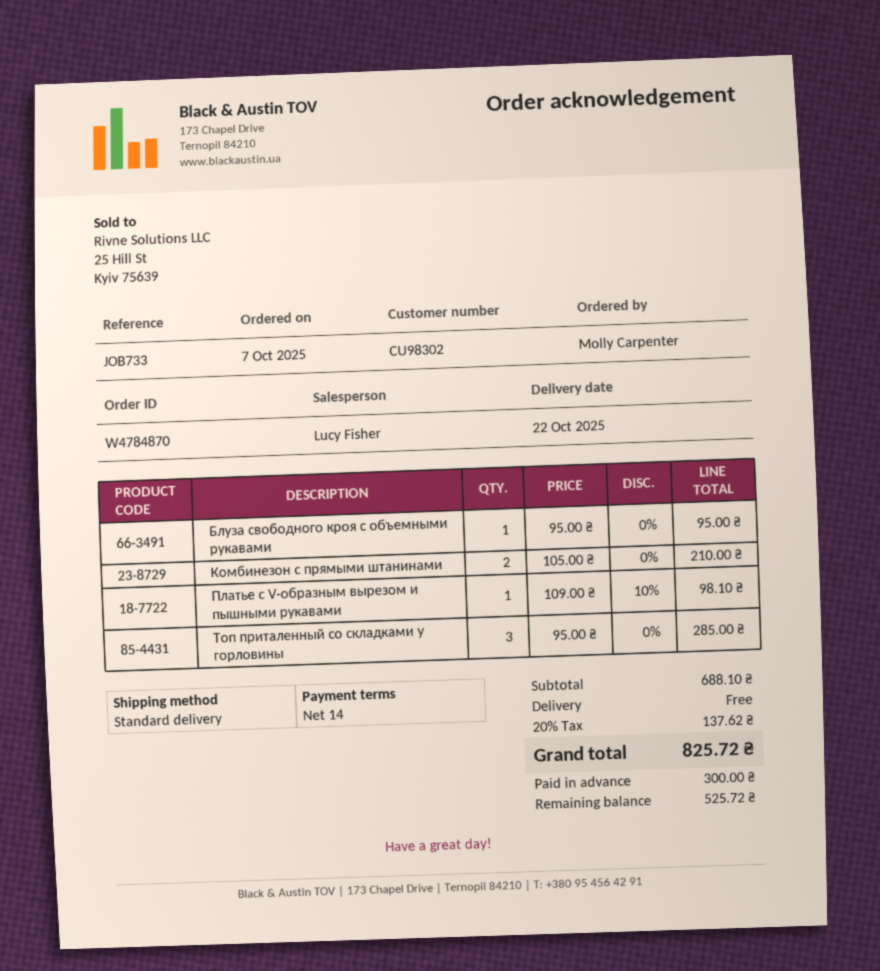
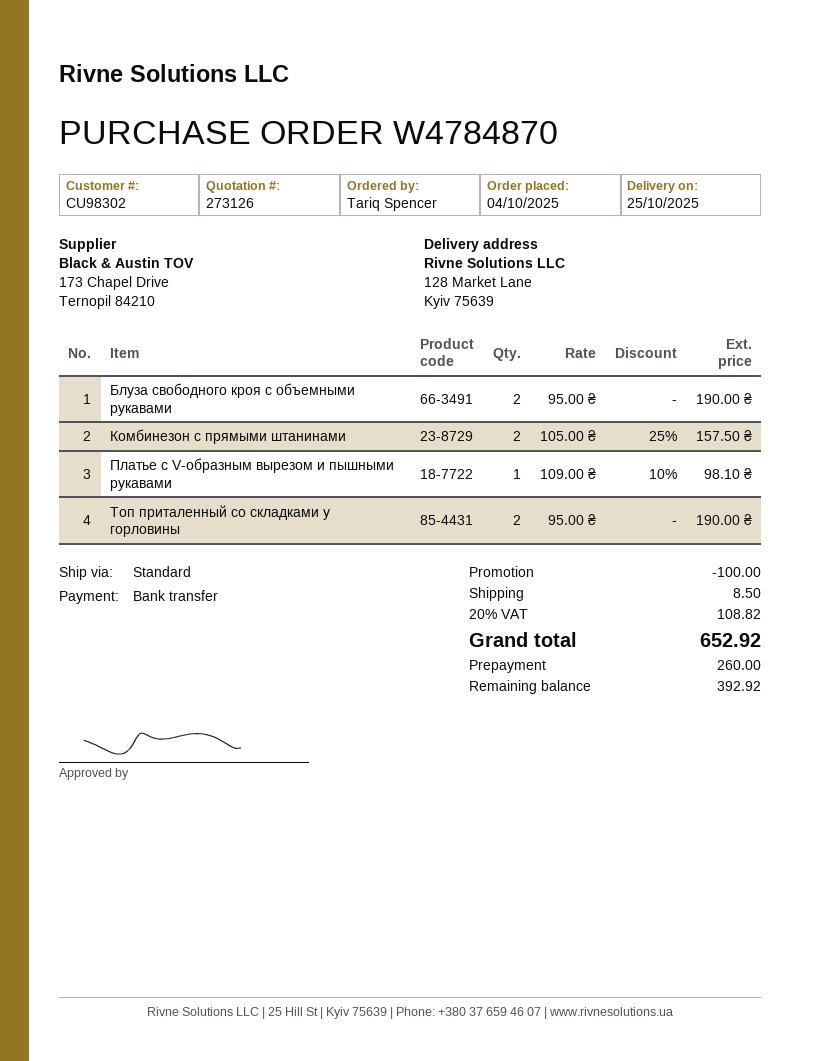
order date: 2025-10-07 -> 2025-10-04
delivery date: 2025-10-22 -> 2025-10-25
ordered by: Molly Carpenter -> Tariq Spencer
Блуза свободного кроя с объемными рукавами: 1 x 95.00 = 95.00 -> 2 x 95.00 = 190.00
Комбинезон с прямыми штанинами: 2 x 105.00 = 210.00 -> 2 x 105.00 - 25% = 157.50
Топ приталенный со складками у горловины: 3 x 95.00 = 285.00 -> 2 x 95.00 = 190.00
discount: none -> 100.00
shipping: 0.00 -> 8.50
tax: 20% = 137.62 -> 20% = 108.82
total: 825.72 -> 652.92
deposit: 300.00 -> 260.00
balance: 525.72 -> 392.92

